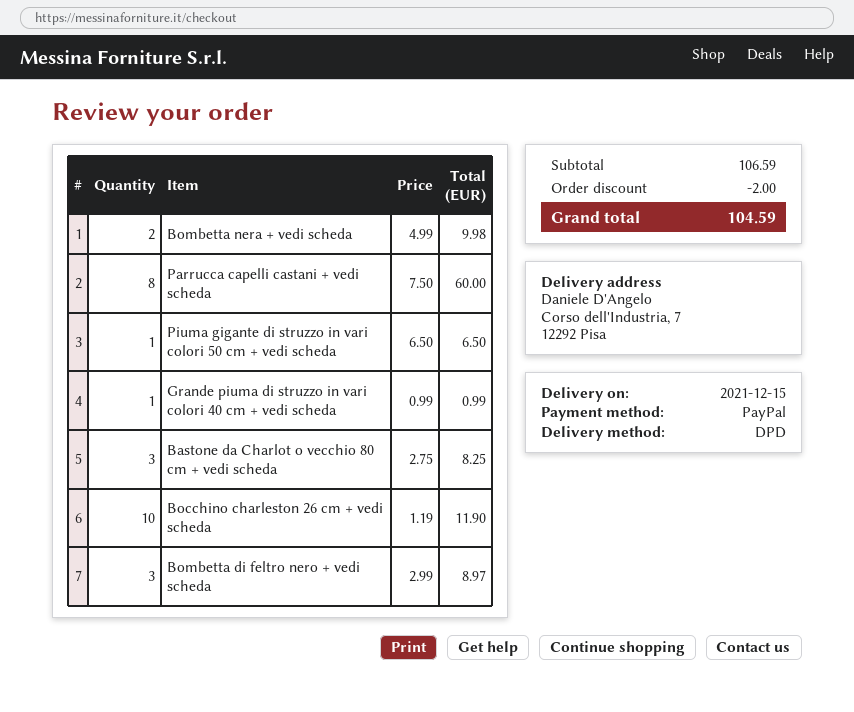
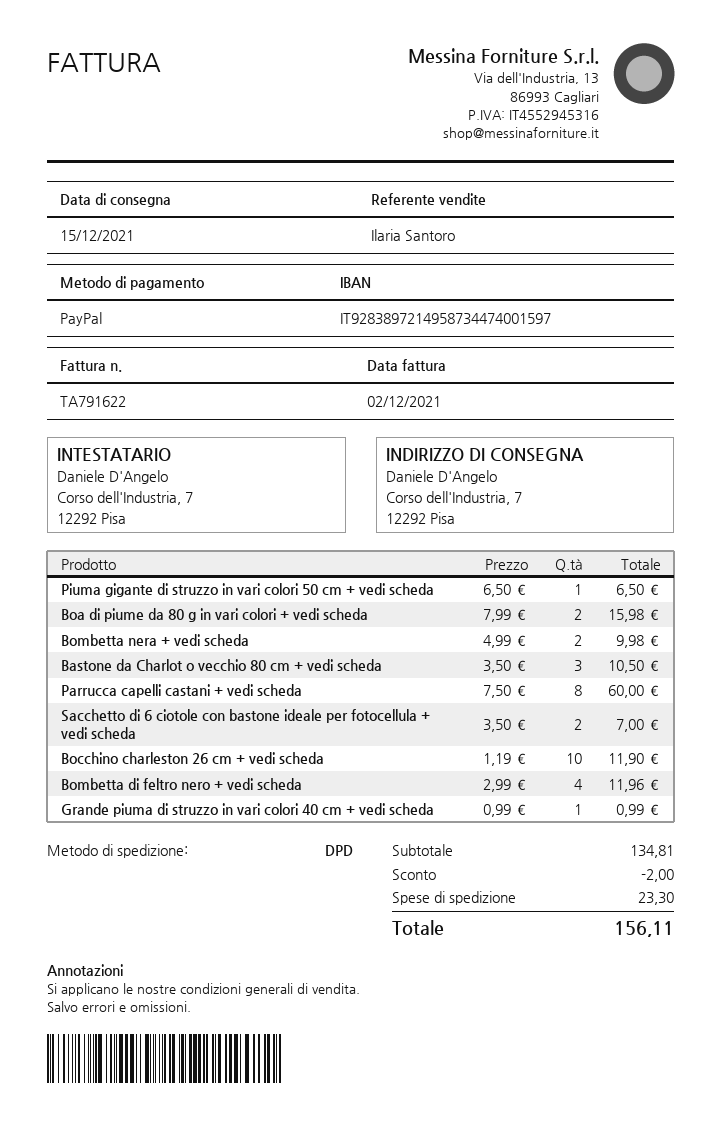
Bastone da Charlot o vecchio 80 cm + vedi scheda: 3 x 2.75 = 8.25 -> 3 x 3.50 = 10.50
Bombetta di feltro nero + vedi scheda: 3 x 2.99 = 8.97 -> 4 x 2.99 = 11.96
Boa di piume da 80 g in vari colori + vedi scheda: none -> 2 x 7.99 = 15.98
Sacchetto di 6 ciotole con bastone ideale per fotocellula + vedi scheda: none -> 2 x 3.50 = 7.00
subtotal: 106.59 -> 134.81
shipping: none -> 23.30
total: 104.59 -> 156.11

